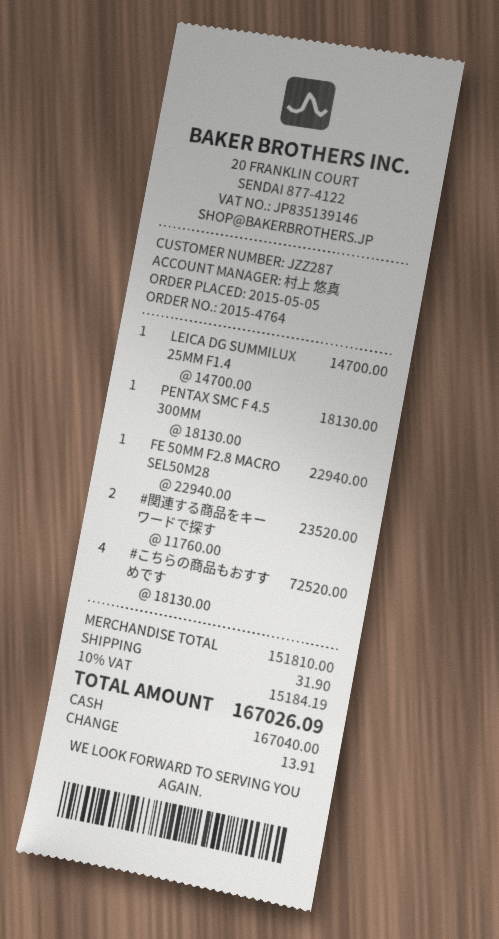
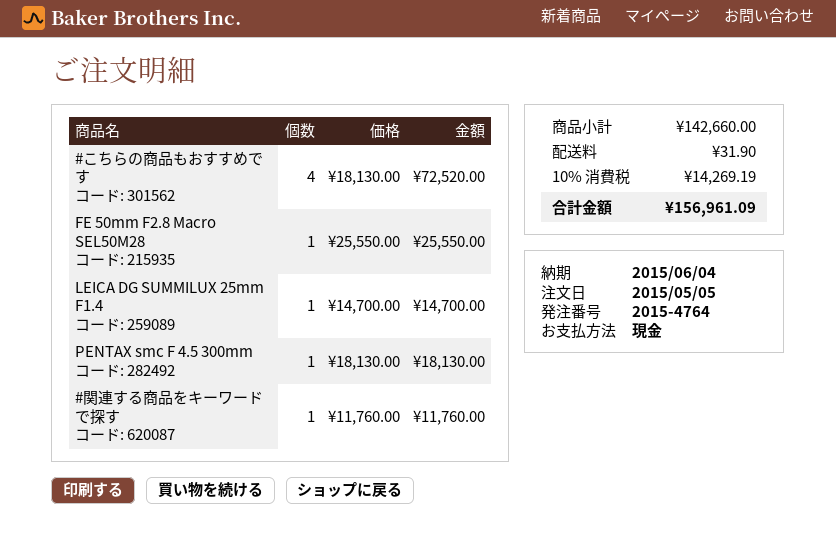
FE 50MM F2.8 MACRO SEL50M28: 1 x 22940.00 = 22940.00 -> 1 x 25550.00 = 25550.00
#関連する商品をキーワードで探す: 2 x 11760.00 = 23520.00 -> 1 x 11760.00 = 11760.00
subtotal: 151810.00 -> 142660.00
tax: 10% = 15184.19 -> 10% = 14269.19
total: 167026.09 -> 156961.09

